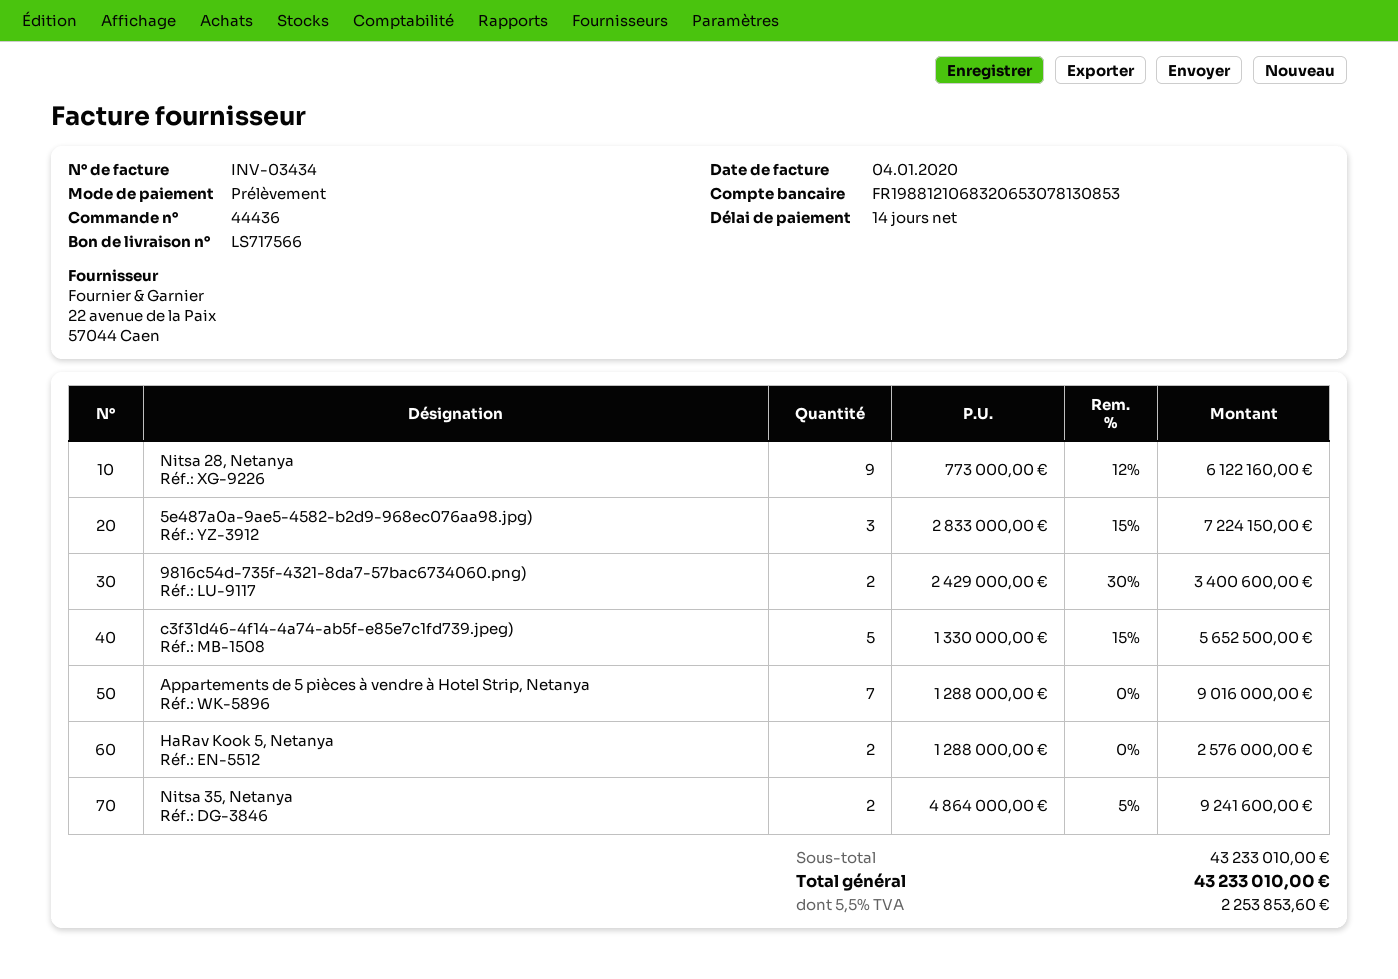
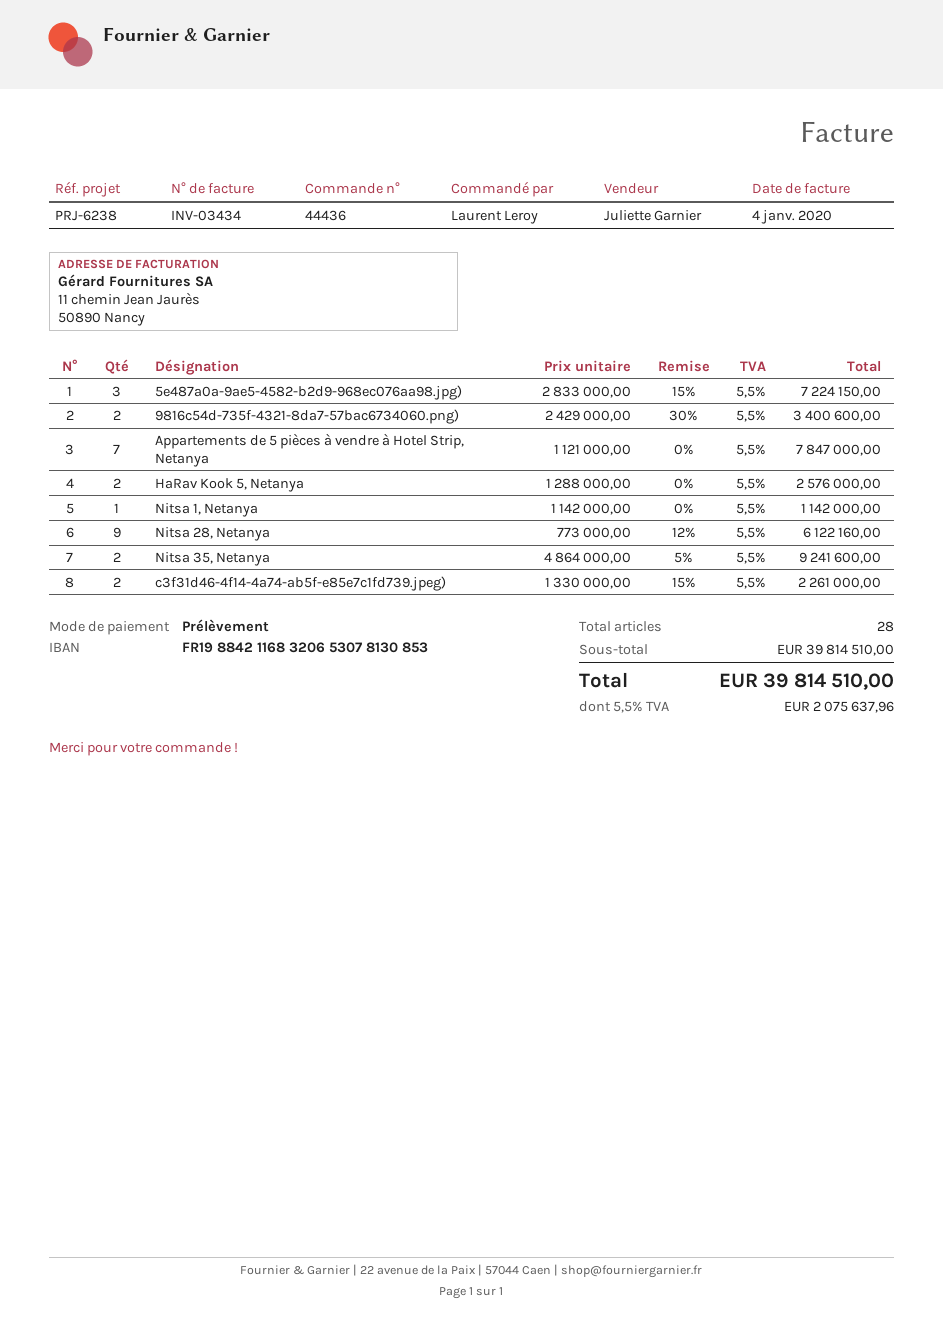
bank account: FR1988121068320653078130853 -> FR1988421168320653078130853
c3f31d46-4f14-4a74-ab5f-e85e7c1fd739.jpeg): 5 x 1330000.00 - 15% = 5652500.00 -> 2 x 1330000.00 - 15% = 2261000.00
Appartements de 5 pièces à vendre à Hotel Strip, Netanya: 7 x 1288000.00 = 9016000.00 -> 7 x 1121000.00 = 7847000.00
Nitsa 1, Netanya: none -> 1 x 1142000.00 = 1142000.00
subtotal: 43233010.00 -> 39814510.00
tax: 5.5% = 2253853.60 -> 5.5% = 2075637.96
total: 43233010.00 -> 39814510.00

